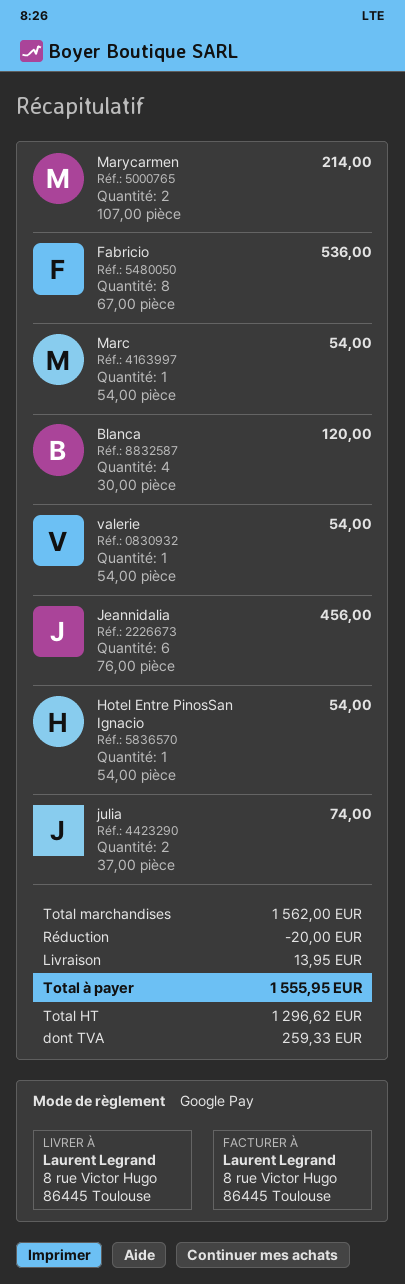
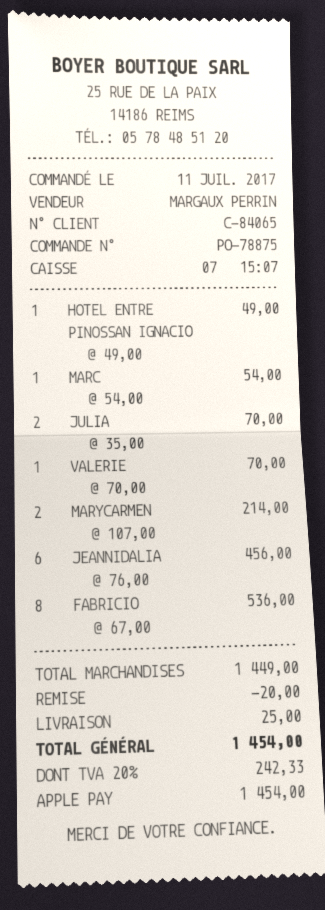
payment method: Google Pay -> Apple Pay
Blanca: 4 x 30.00 = 120.00 -> none
valerie: 1 x 54.00 = 54.00 -> 1 x 70.00 = 70.00
Hotel Entre PinosSan Ignacio: 1 x 54.00 = 54.00 -> 1 x 49.00 = 49.00
julia: 2 x 37.00 = 74.00 -> 2 x 35.00 = 70.00
subtotal: 1562.00 -> 1449.00
shipping: 13.95 -> 25.00
tax: 259.33 -> 242.33
total: 1555.95 -> 1454.00

